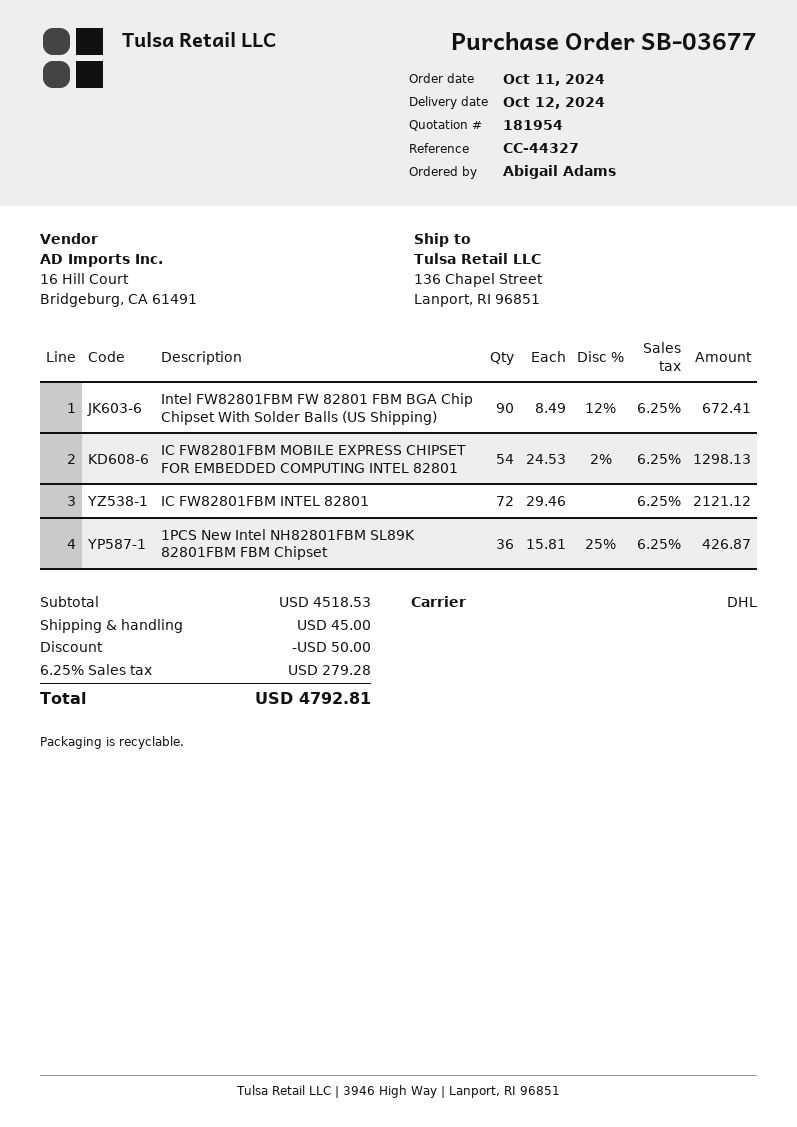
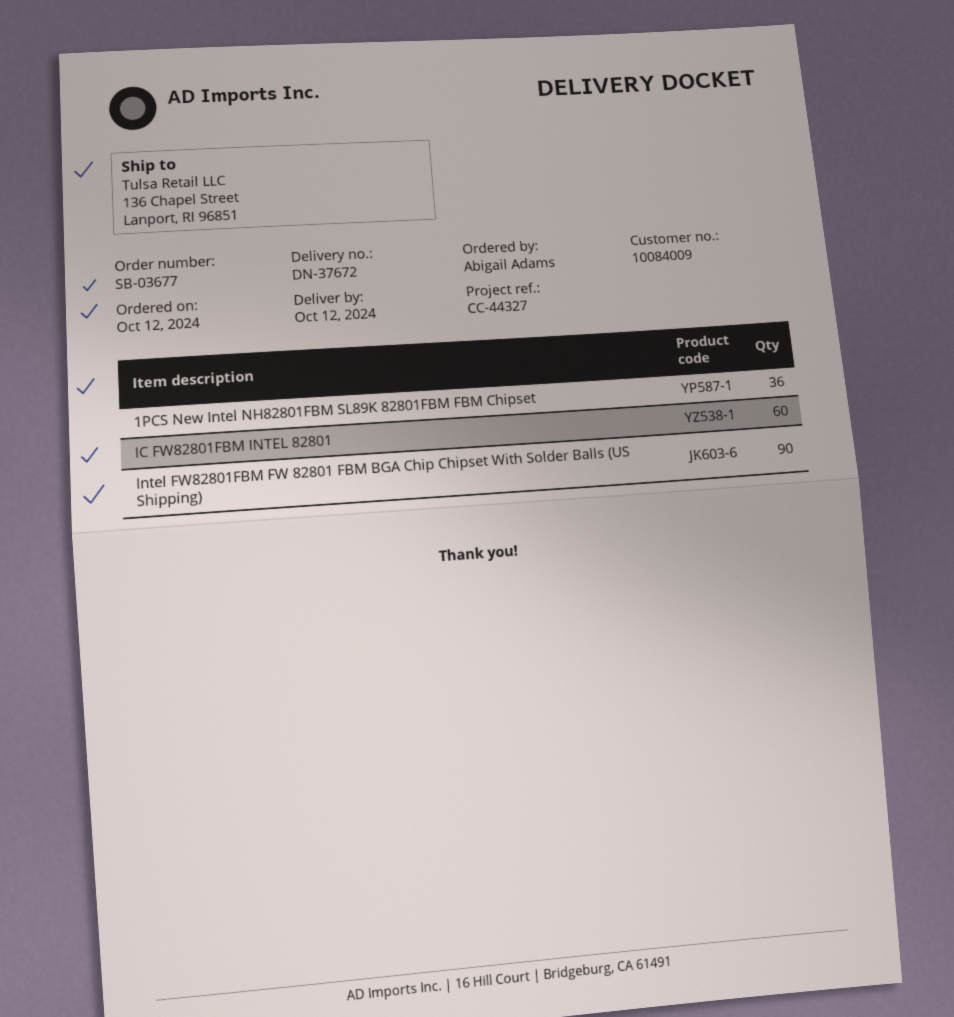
order date: 2024-10-11 -> 2024-10-12
IC FW82801FBM MOBILE EXPRESS CHIPSET FOR EMBEDDED COMPUTING INTEL 82801: 54 -> none
IC FW82801FBM INTEL 82801: 72 -> 60

